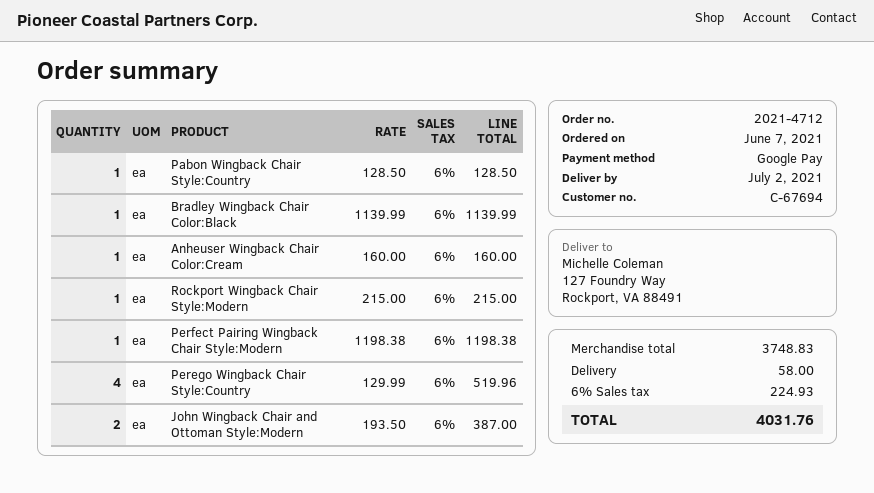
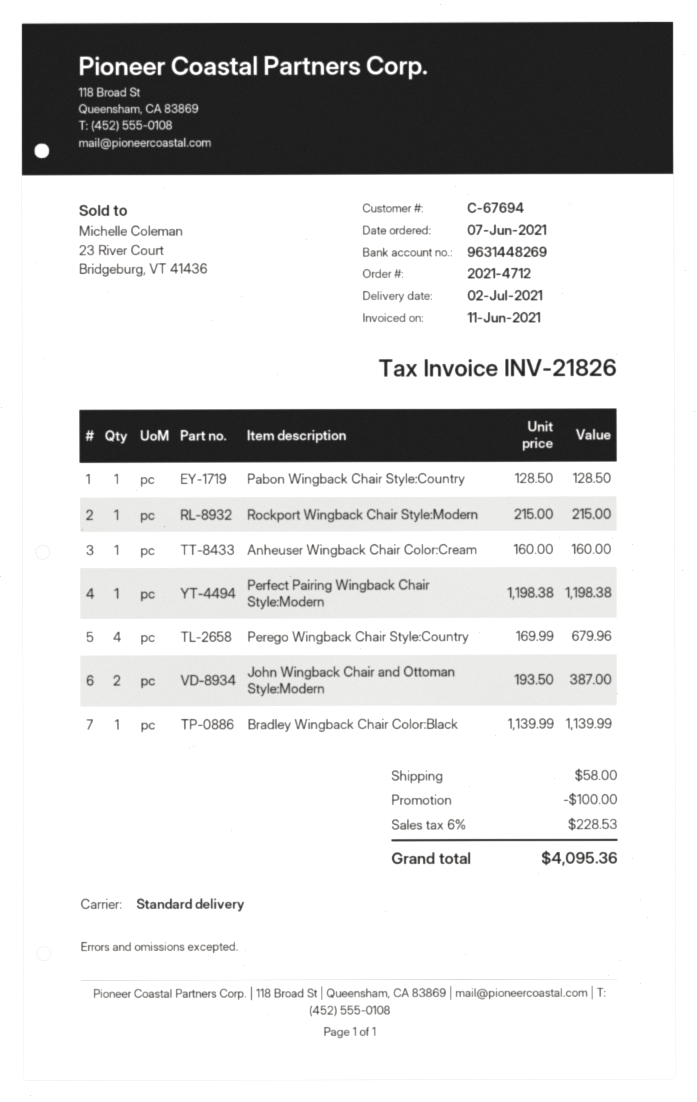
Perego Wingback Chair Style:Country: 4 x 129.99 = 519.96 -> 4 x 169.99 = 679.96
discount: none -> 100.00
tax: 6% = 224.93 -> 6% = 228.53
total: 4031.76 -> 4095.36

